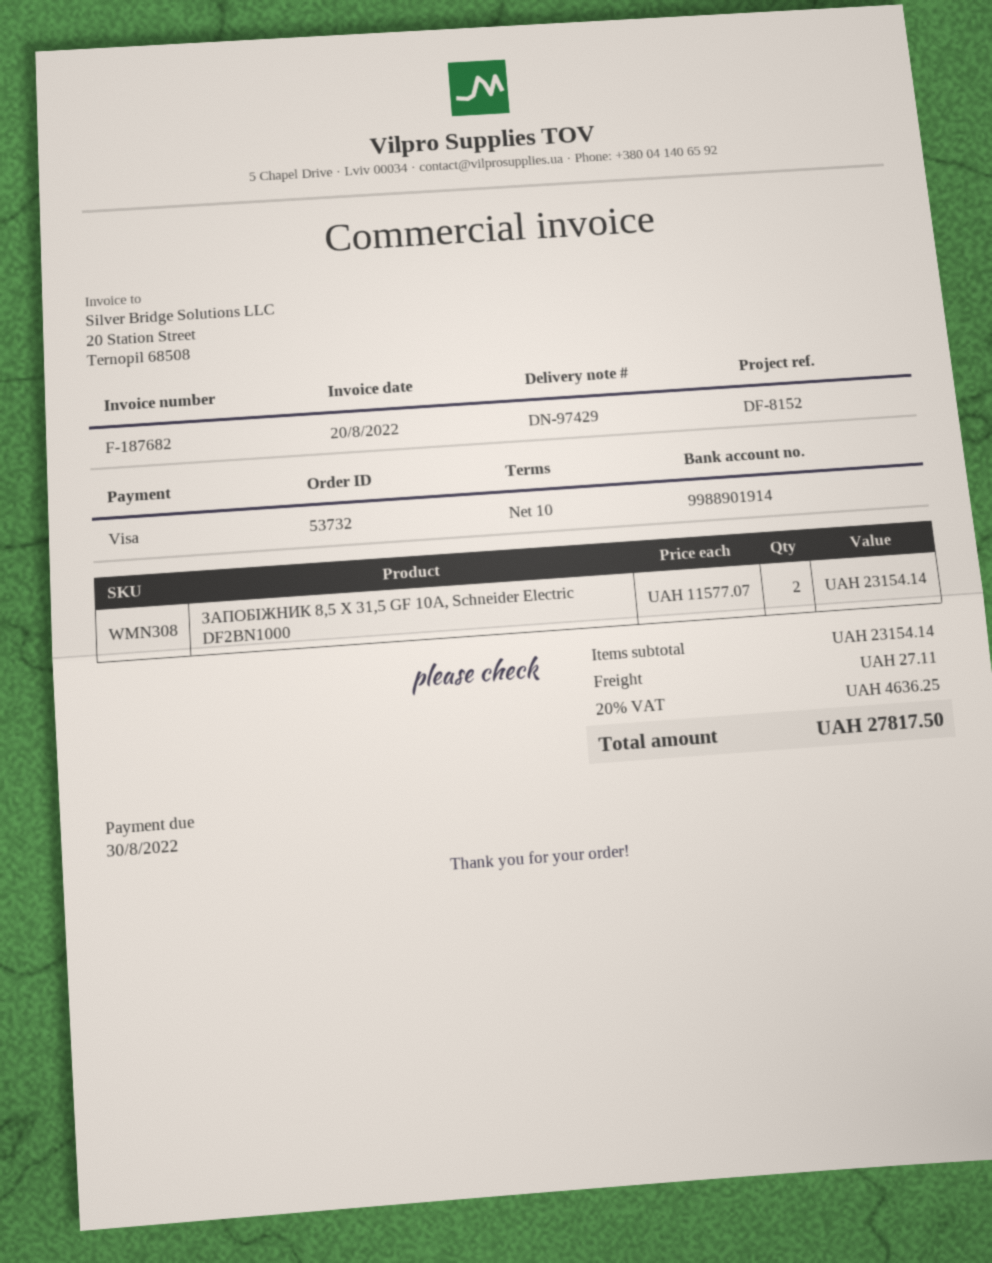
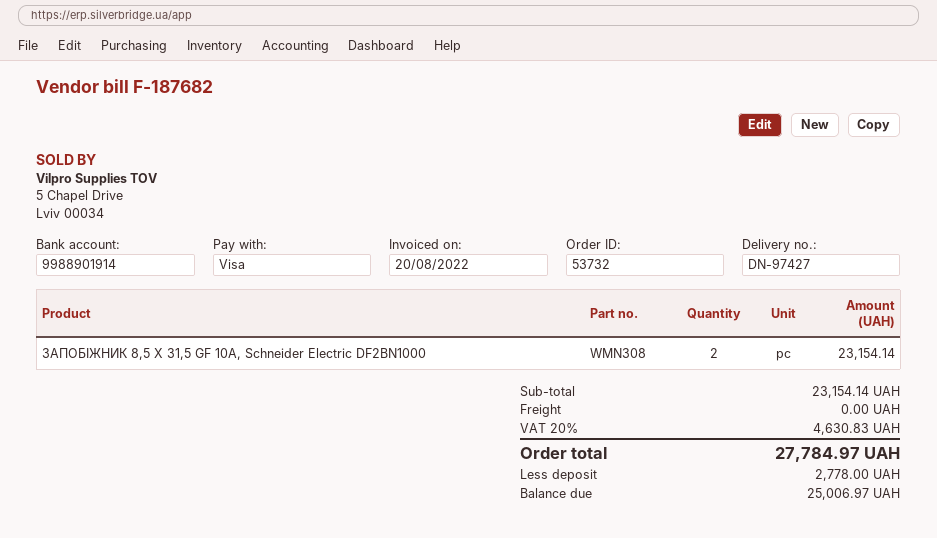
delivery note number: DN-97429 -> DN-97427
shipping: 27.11 -> 0.00
tax: 20% = 4636.25 -> 20% = 4630.83
total: 27817.50 -> 27784.97

